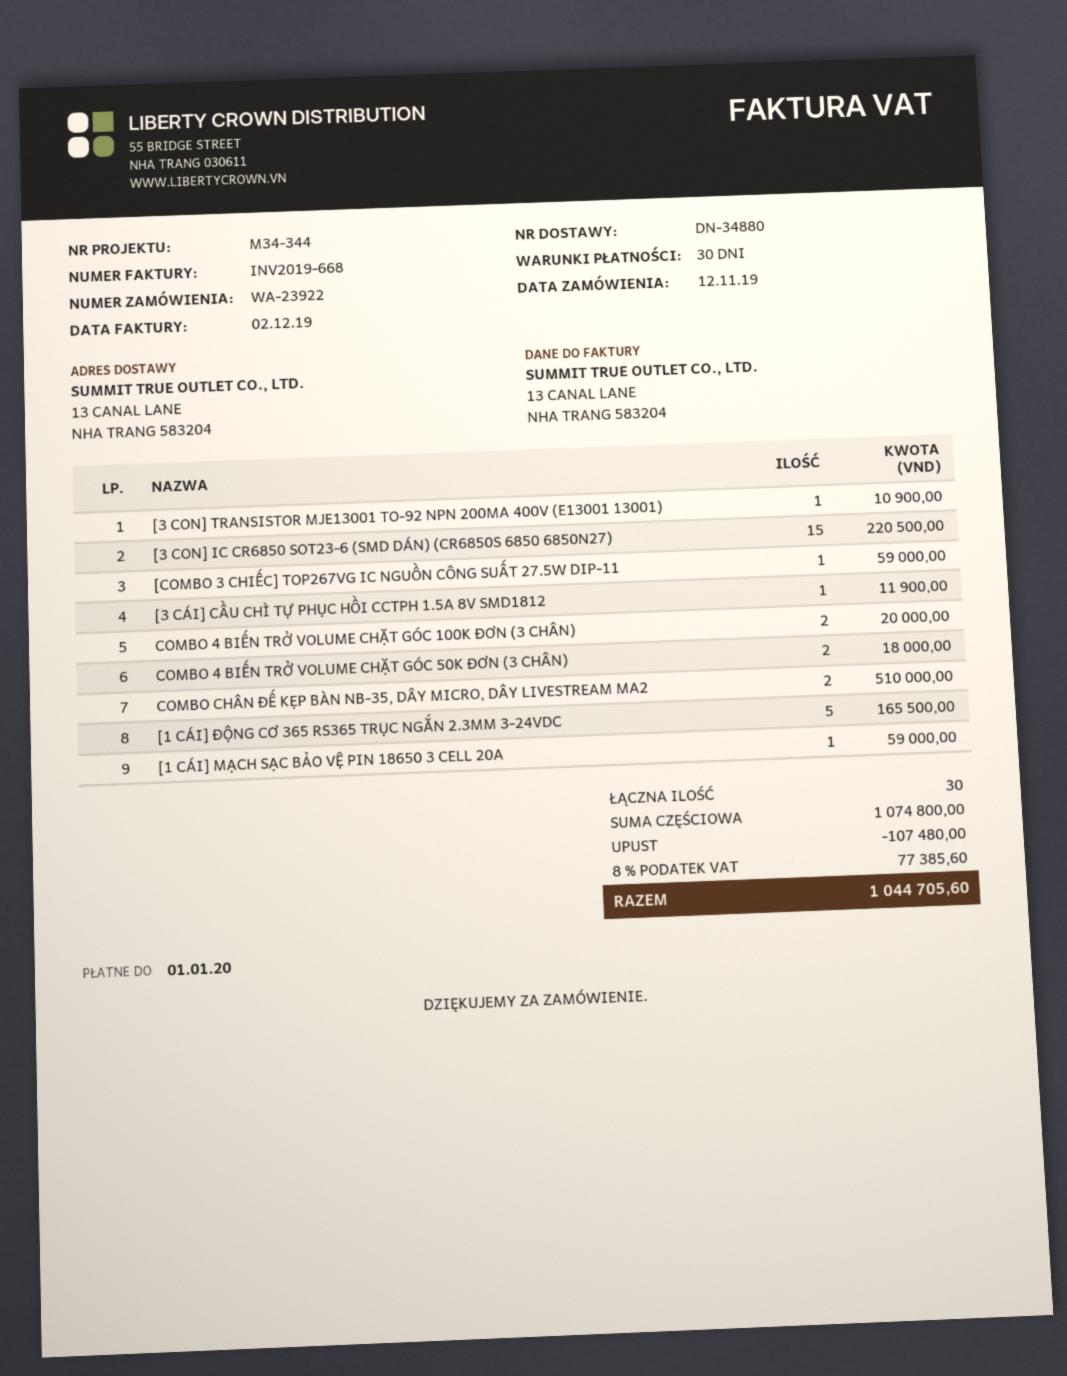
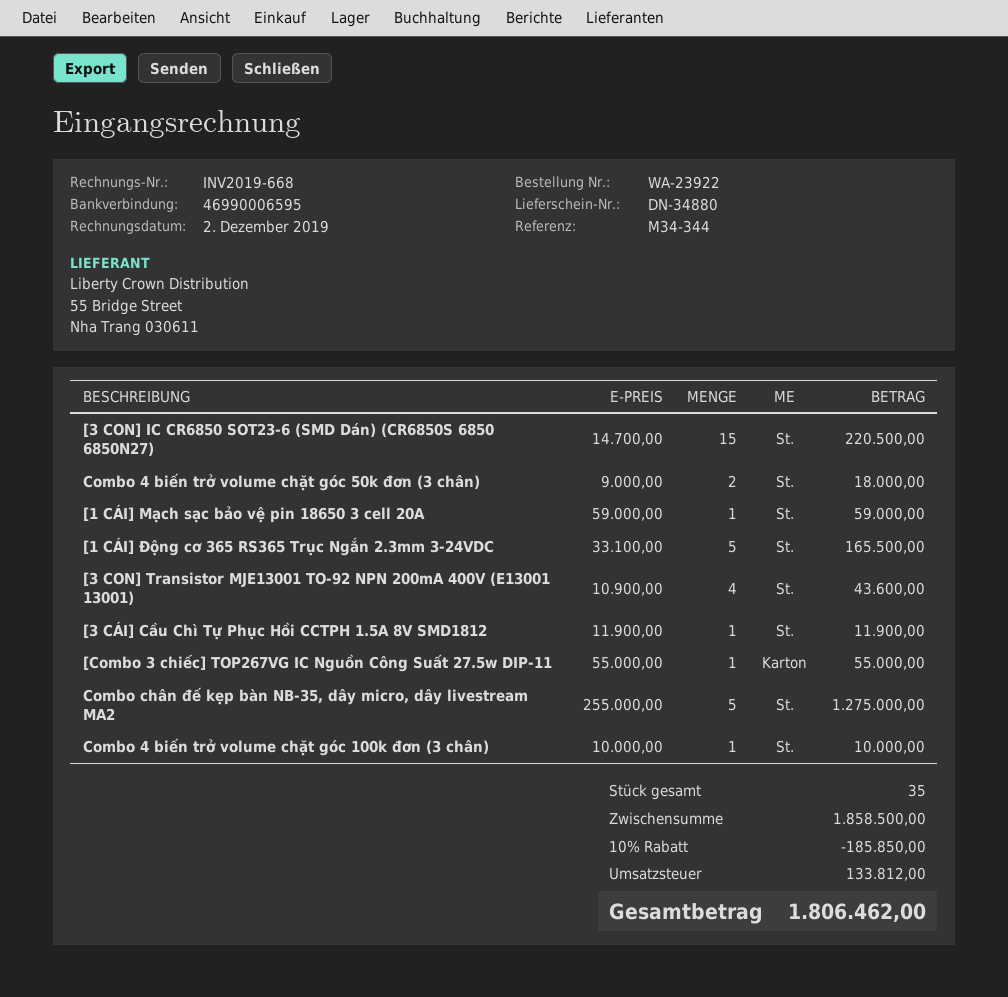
[3 CON] TRANSISTOR MJE13001 TO-92 NPN 200MA 400V (E13001 13001): 1 for 10900.00 -> 4 for 43600.00
[COMBO 3 CHIẾC] TOP267VG IC NGUỒN CÔNG SUẤT 27.5W DIP-11: 1 for 59000.00 -> 1 for 55000.00
COMBO 4 BIẾN TRỞ VOLUME CHẶT GÓC 100K ĐƠN (3 CHÂN): 2 for 20000.00 -> 1 for 10000.00
COMBO CHÂN ĐẾ KẸP BÀN NB-35, DÂY MICRO, DÂY LIVESTREAM MA2: 2 for 510000.00 -> 5 for 1275000.00
total quantity: 30 -> 35
subtotal: 1074800.00 -> 1858500.00
discount: 107480.00 -> 185850.00
tax: 77385.60 -> 133812.00
total: 1044705.60 -> 1806462.00

